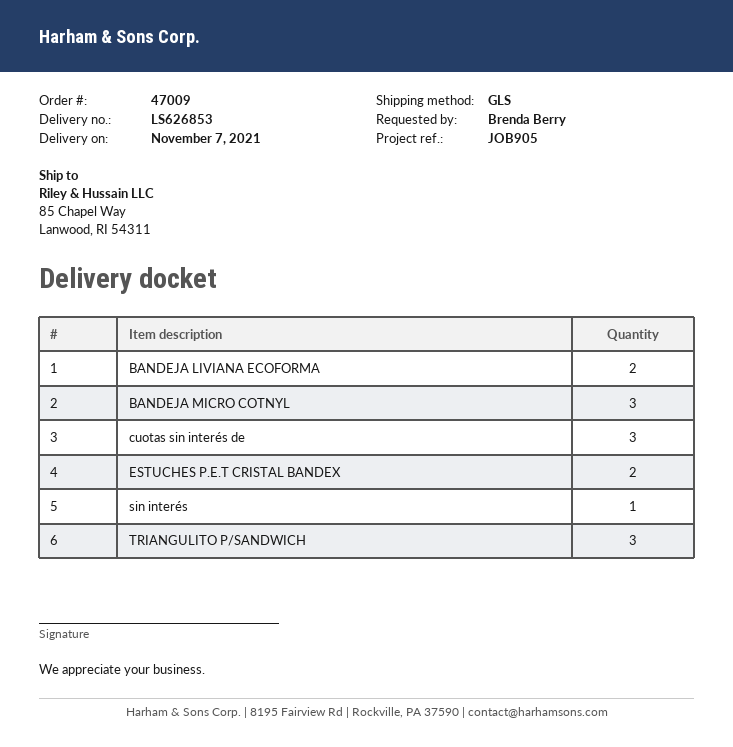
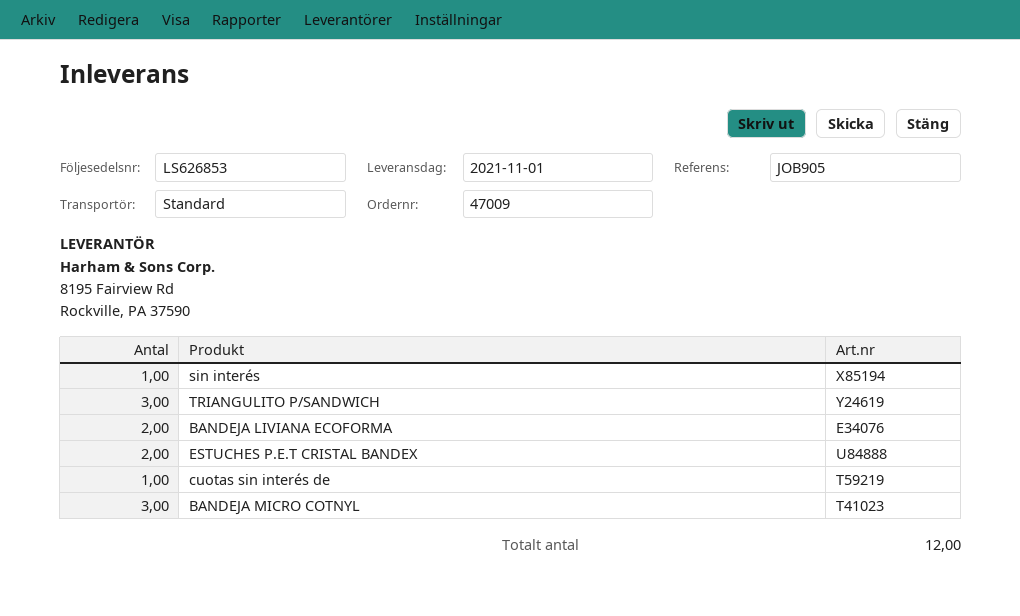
delivery date: 2021-11-07 -> 2021-11-01
shipping method: GLS -> standard
cuotas sin interés de: 3 -> 1

